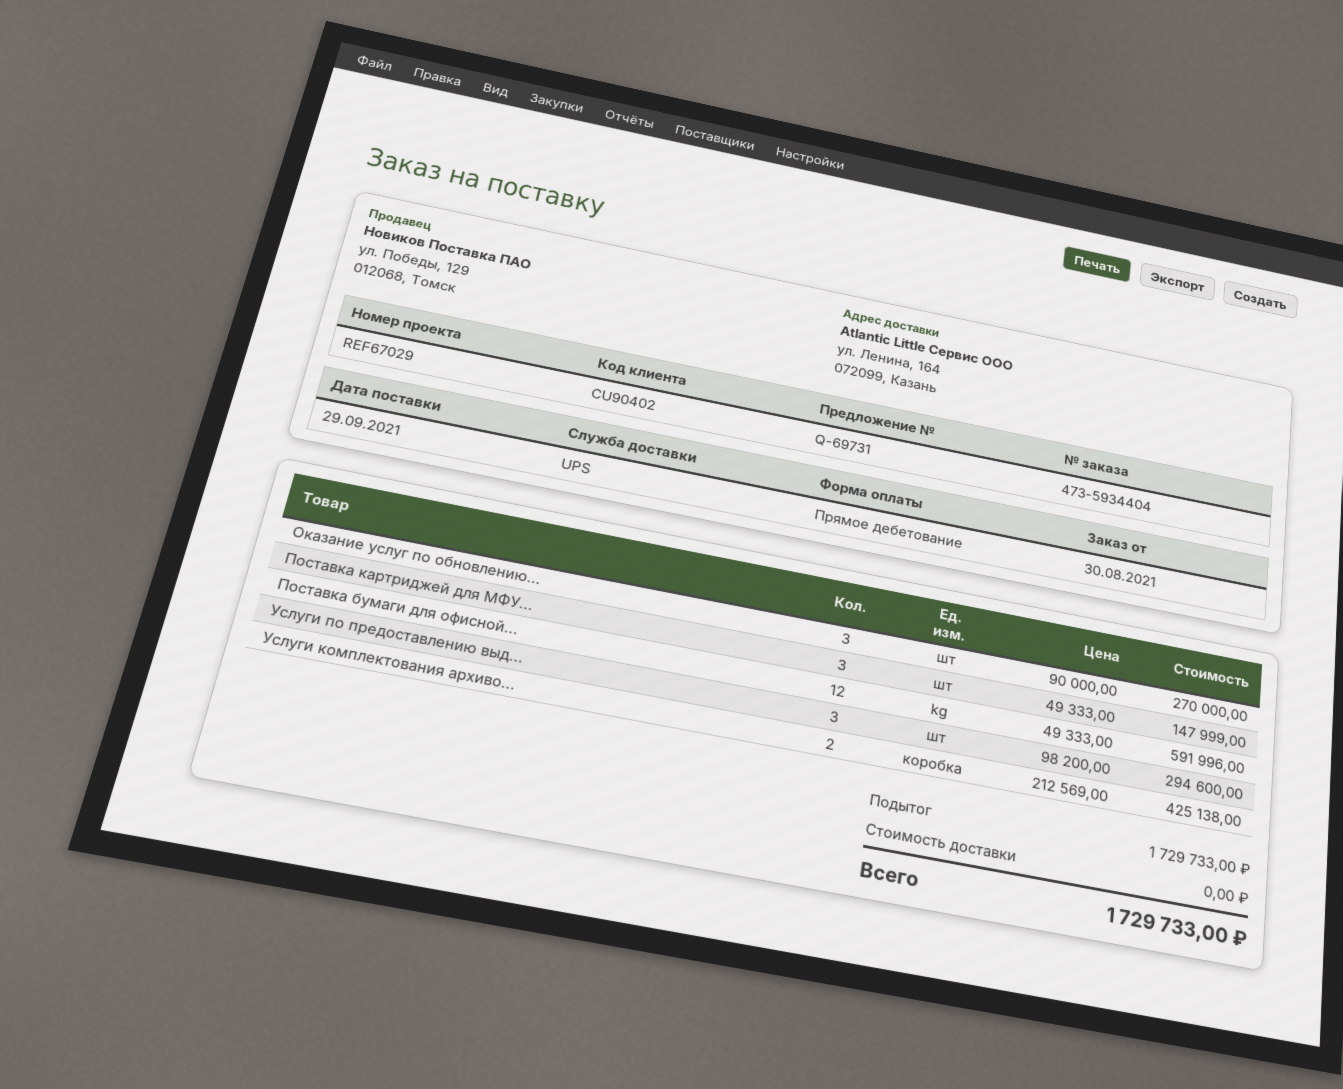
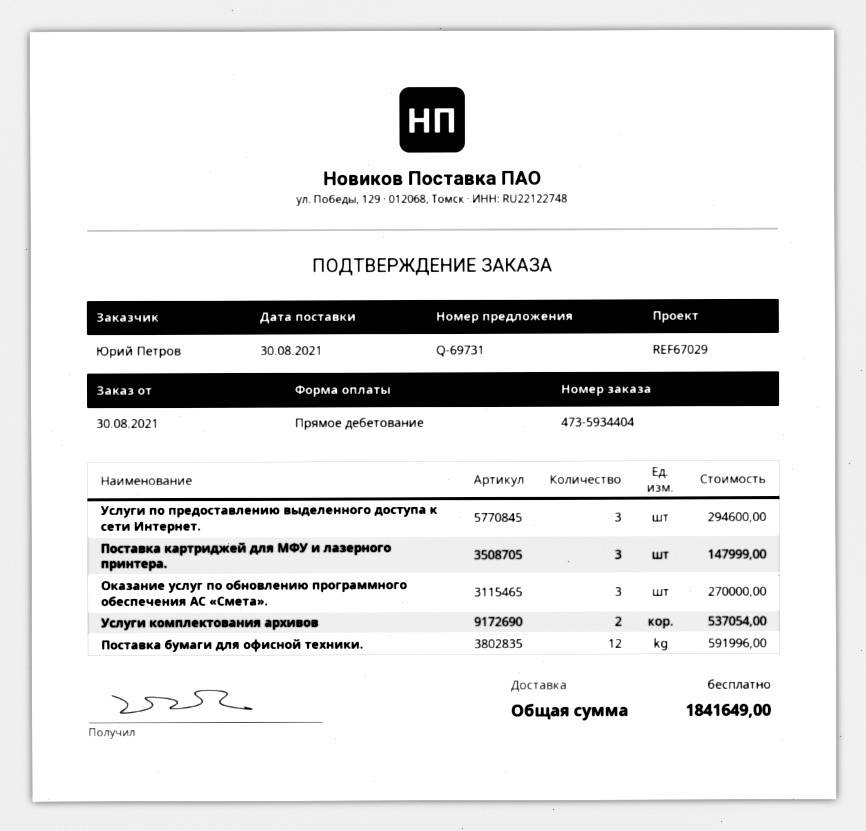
delivery date: 2021-09-29 -> 2021-08-30
Услуги комплектования архиво...: 2 for 425138.00 -> 2 for 537054.00
total: 1729733.00 -> 1841649.00

